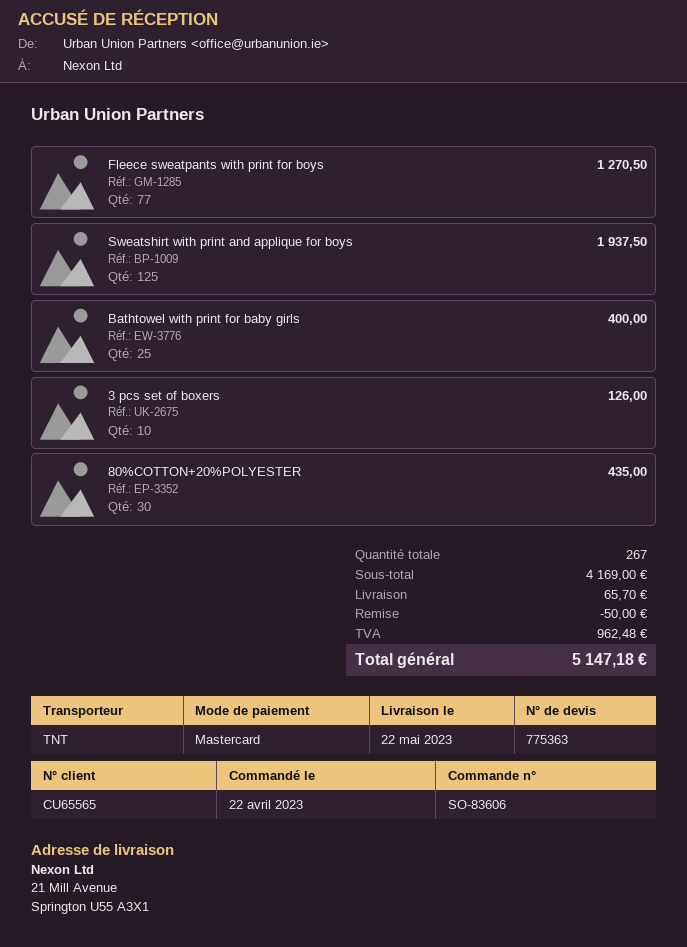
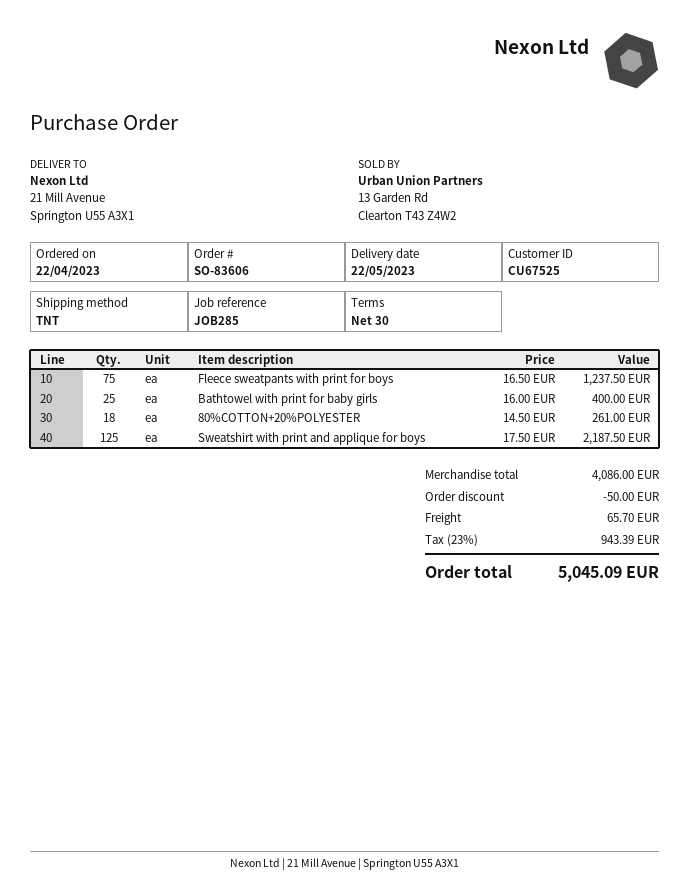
customer number: CU65565 -> CU67525
Fleece sweatpants with print for boys: 77 for 1270.50 -> 75 for 1237.50
Sweatshirt with print and applique for boys: 125 for 1937.50 -> 125 for 2187.50
3 pcs set of boxers: 10 for 126.00 -> none
80%COTTON+20%POLYESTER: 30 for 435.00 -> 18 for 261.00
subtotal: 4169.00 -> 4086.00
tax: 962.48 -> 943.39
total: 5147.18 -> 5045.09

